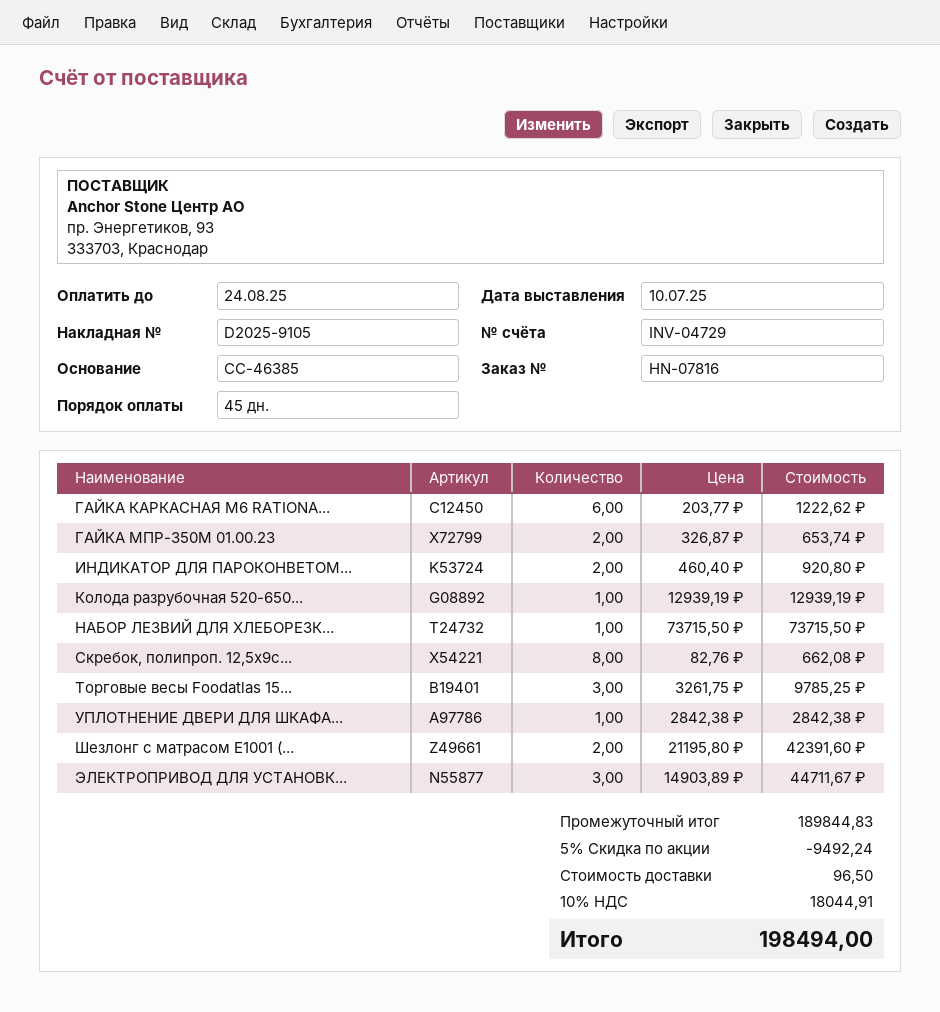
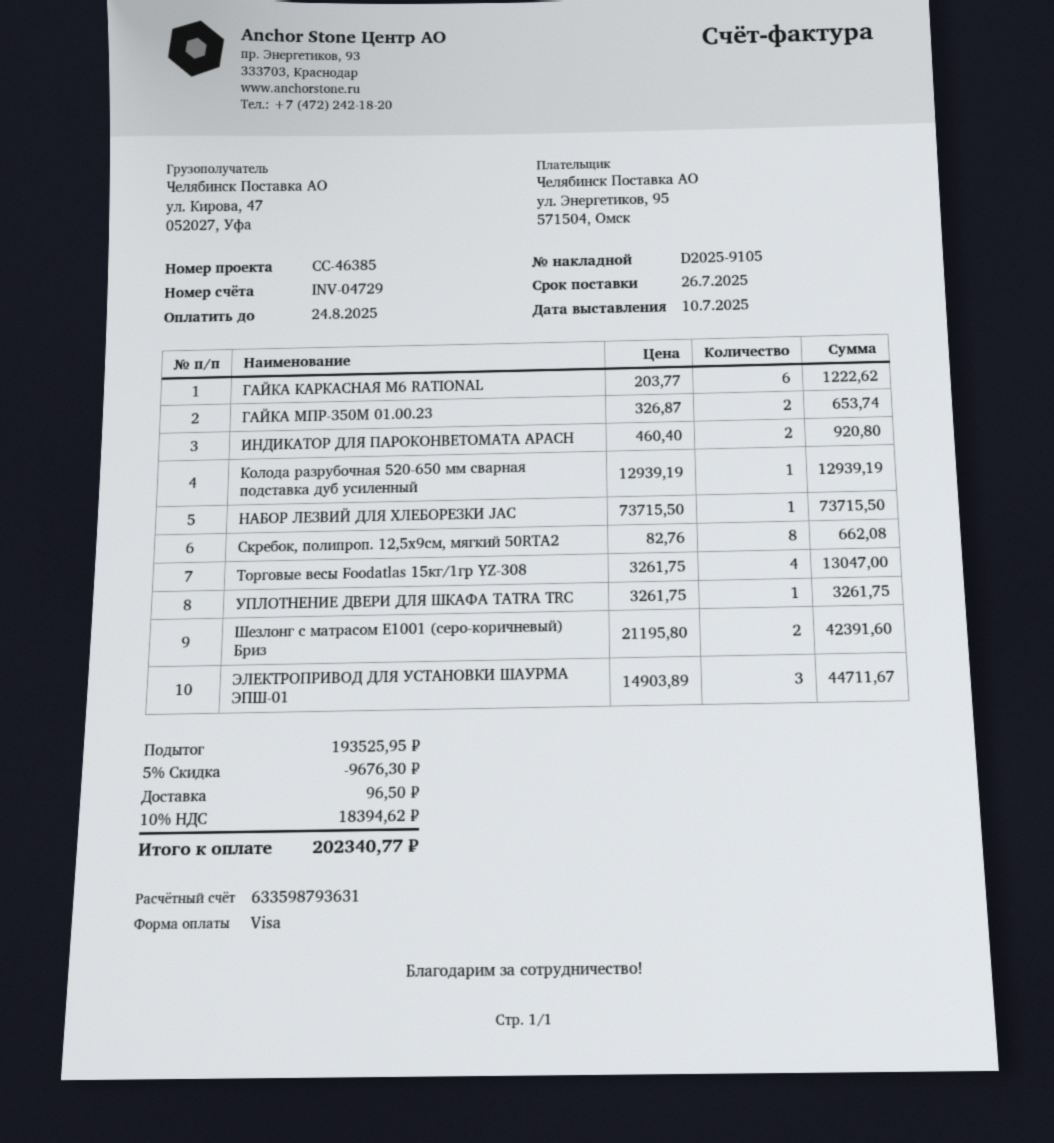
Торговые весы Foodatlas 15...: 3 x 3261.75 = 9785.25 -> 4 x 3261.75 = 13047.00
УПЛОТНЕНИЕ ДВЕРИ ДЛЯ ШКАФА...: 1 x 2842.38 = 2842.38 -> 1 x 3261.75 = 3261.75
subtotal: 189844.83 -> 193525.95
discount: 5% = 9492.24 -> 5% = 9676.30
tax: 10% = 18044.91 -> 10% = 18394.62
total: 198494.00 -> 202340.77

